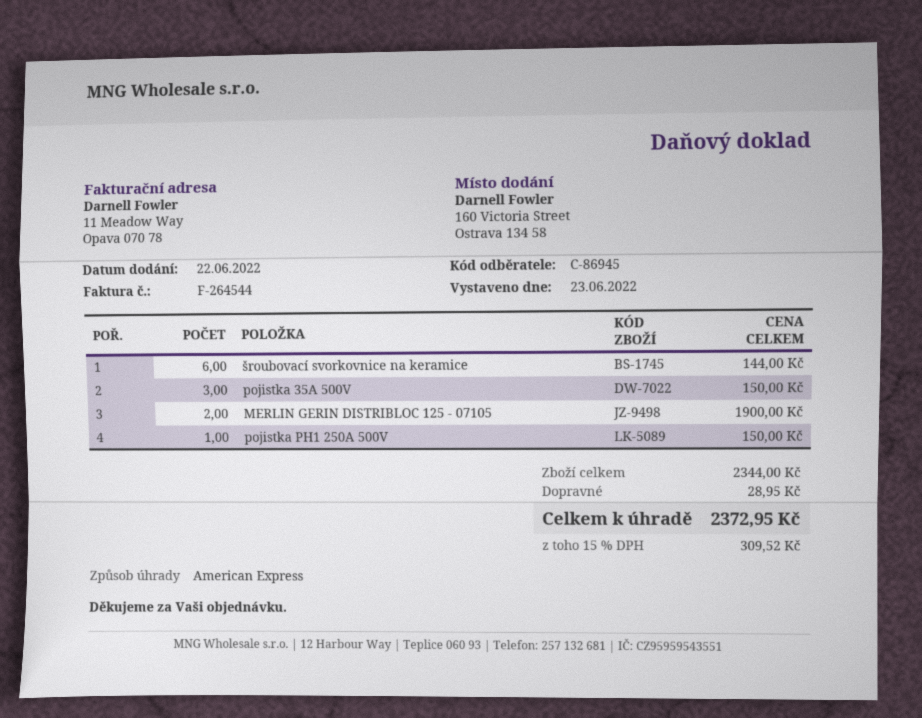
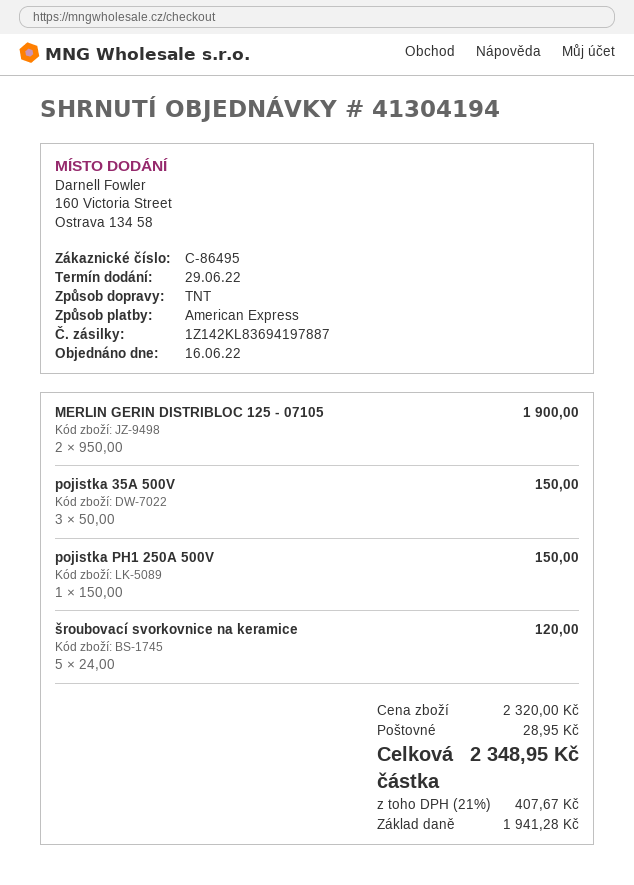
delivery date: 2022-06-22 -> 2022-06-29
customer number: C-86945 -> C-86495
šroubovací svorkovnice na keramice: 6 for 144.00 -> 5 for 120.00
subtotal: 2344.00 -> 2320.00
tax: 15% = 309.52 -> 21% = 407.67
total: 2372.95 -> 2348.95

